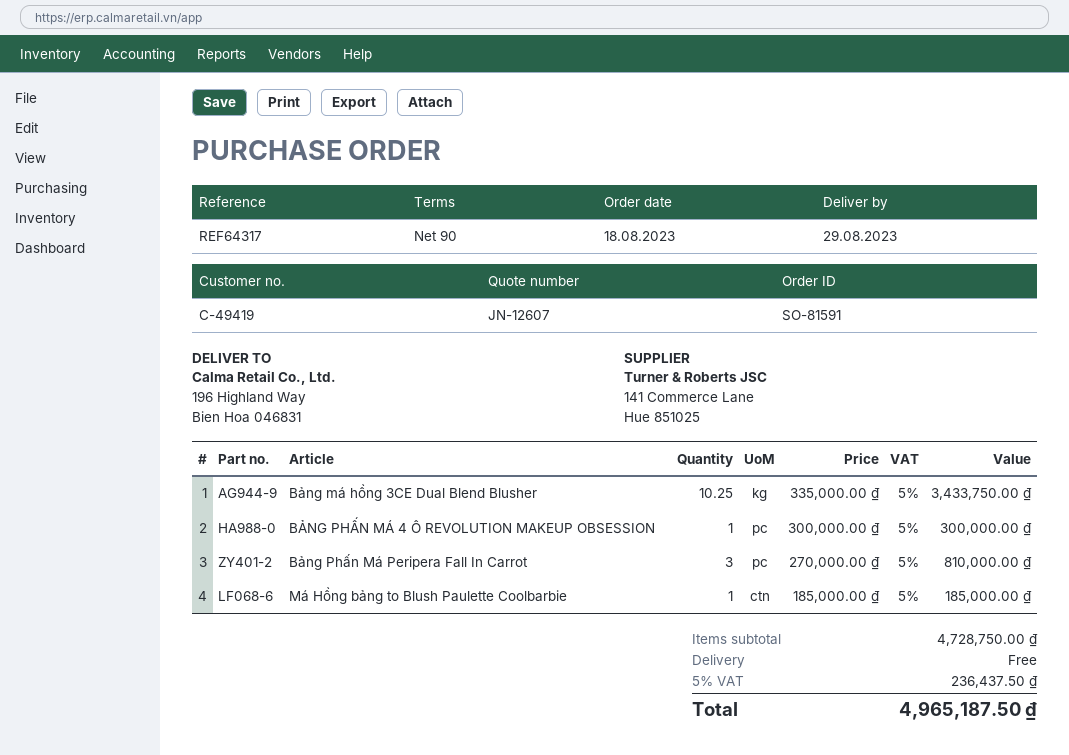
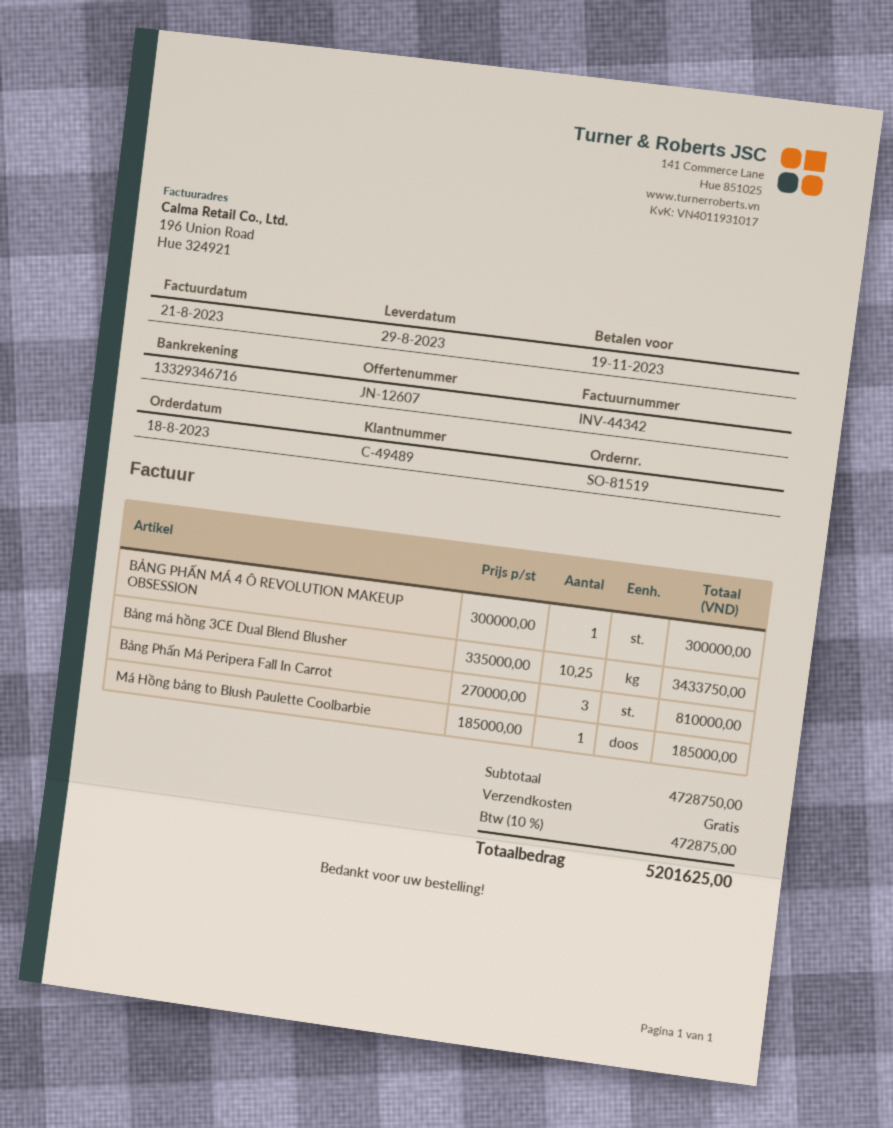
order number: SO-81591 -> SO-81519
customer number: C-49419 -> C-49489
tax: 5% = 236437.50 -> 10% = 472875.00
total: 4965187.50 -> 5201625.00

